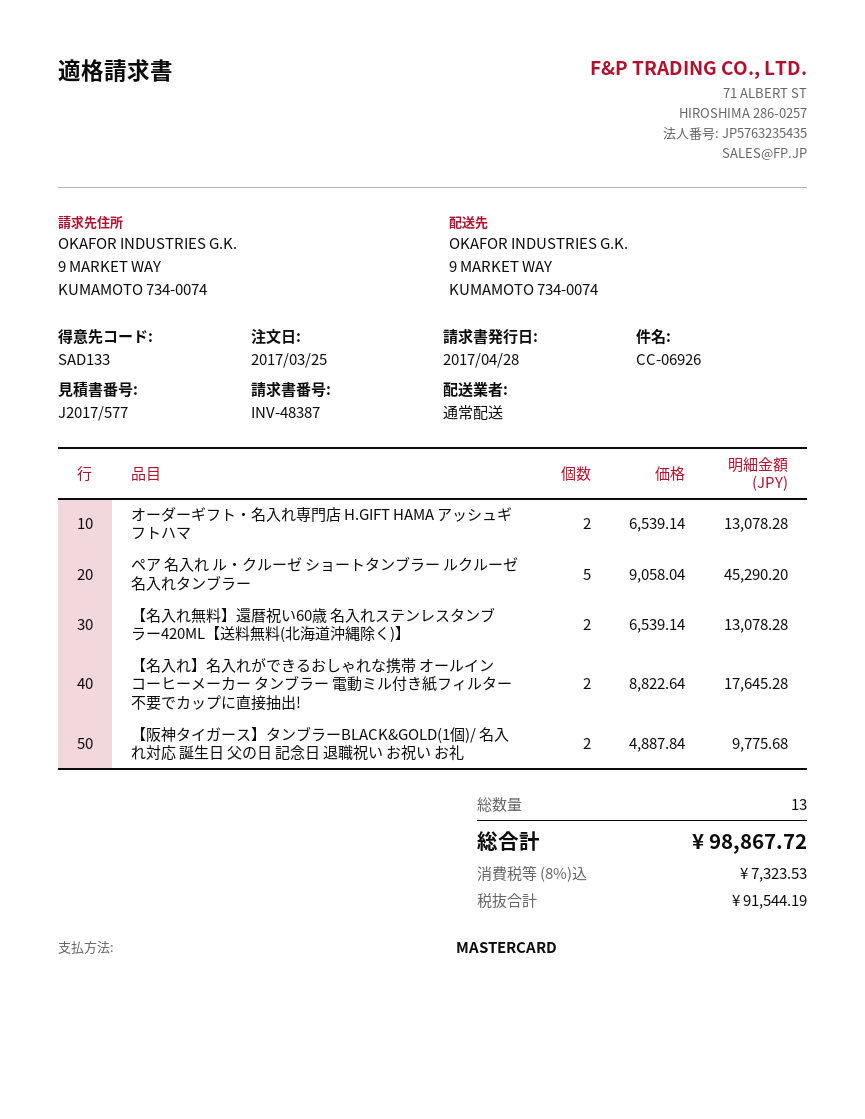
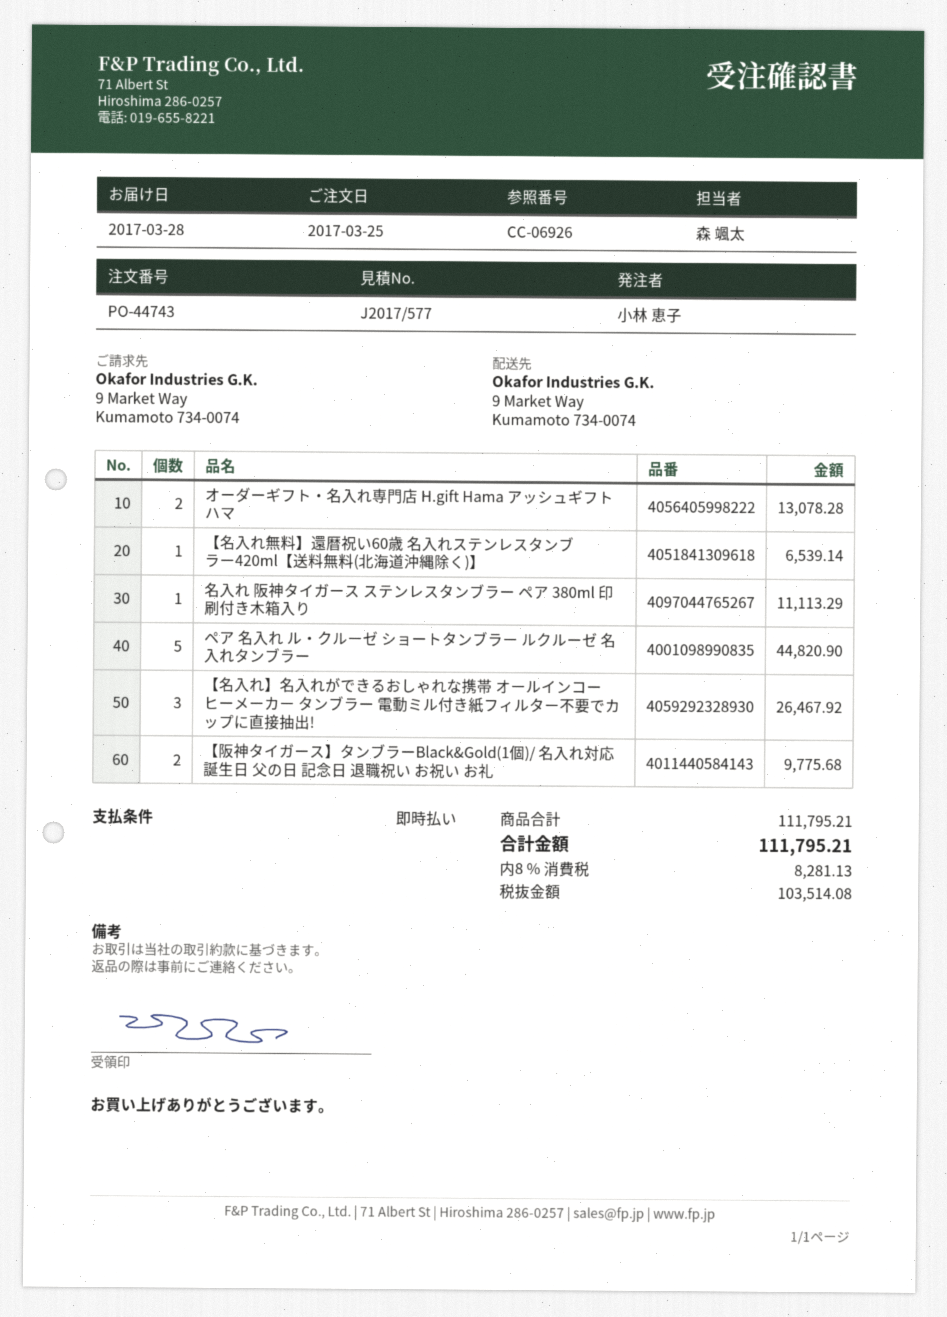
ペア 名入れ ル・クルーゼ ショートタンブラー ルクルーゼ 名入れタンブラー: 5 for 45290.20 -> 5 for 44820.90
【名入れ無料】還暦祝い60歳 名入れステンレスタンブラー420ML【送料無料(北海道沖縄除く)】: 2 for 13078.28 -> 1 for 6539.14
【名入れ】名入れができるおしゃれな携帯 オールインコーヒーメーカー タンブラー 電動ミル付き紙フィルター不要でカップに直接抽出!: 2 for 17645.28 -> 3 for 26467.92
名入れ 阪神タイガース ステンレスタンブラー ペア 380ml 印刷付き木箱入り: none -> 1 for 11113.29
net: 91544.19 -> 103514.08
tax: 8% = 7323.53 -> 8% = 8281.13
total: 98867.72 -> 111795.21

